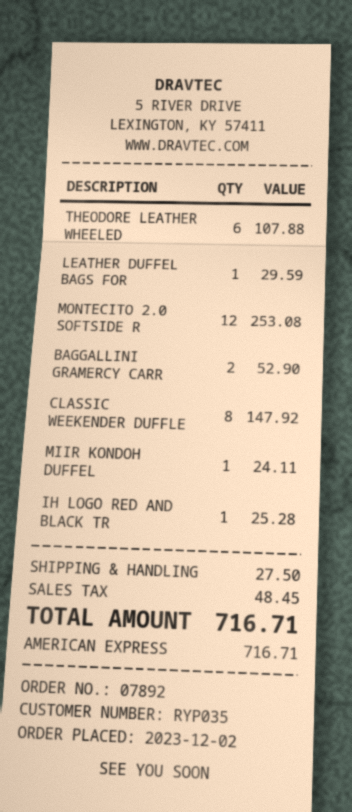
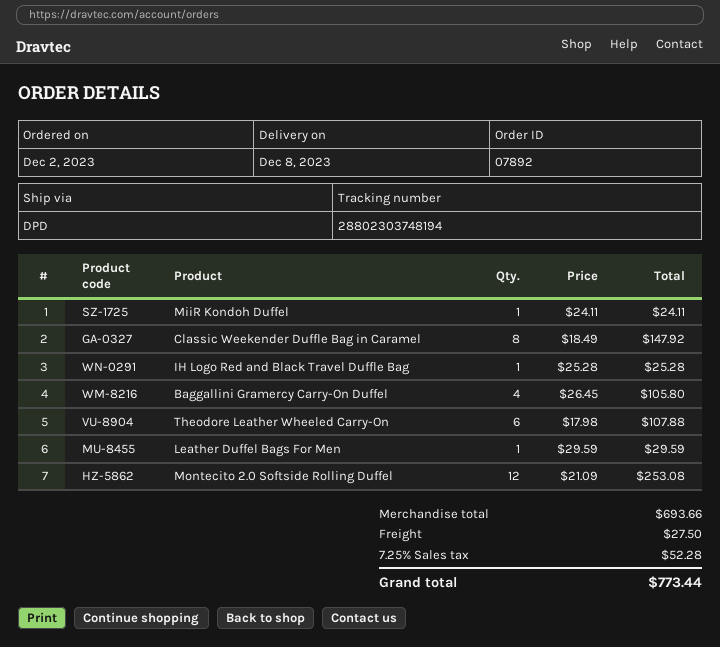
BAGGALLINI GRAMERCY CARR: 2 for 52.90 -> 4 for 105.80
tax: 48.45 -> 52.28
total: 716.71 -> 773.44

